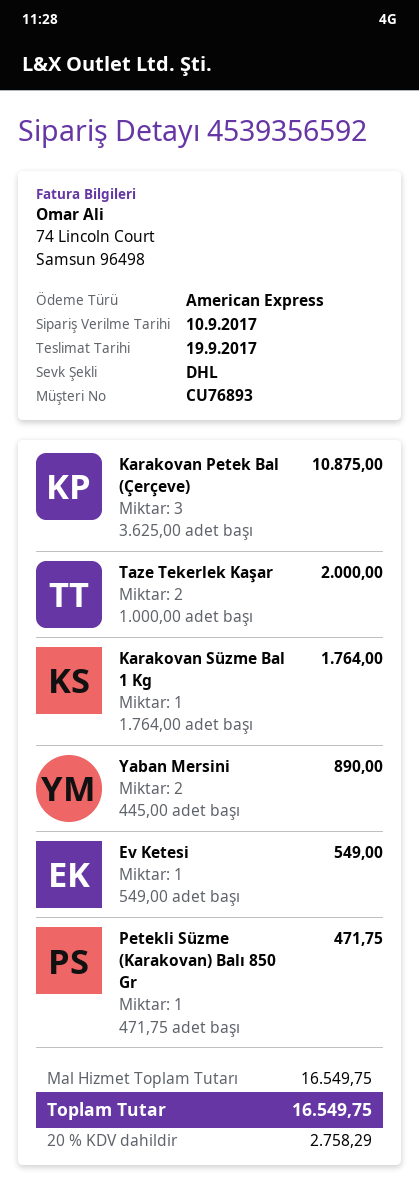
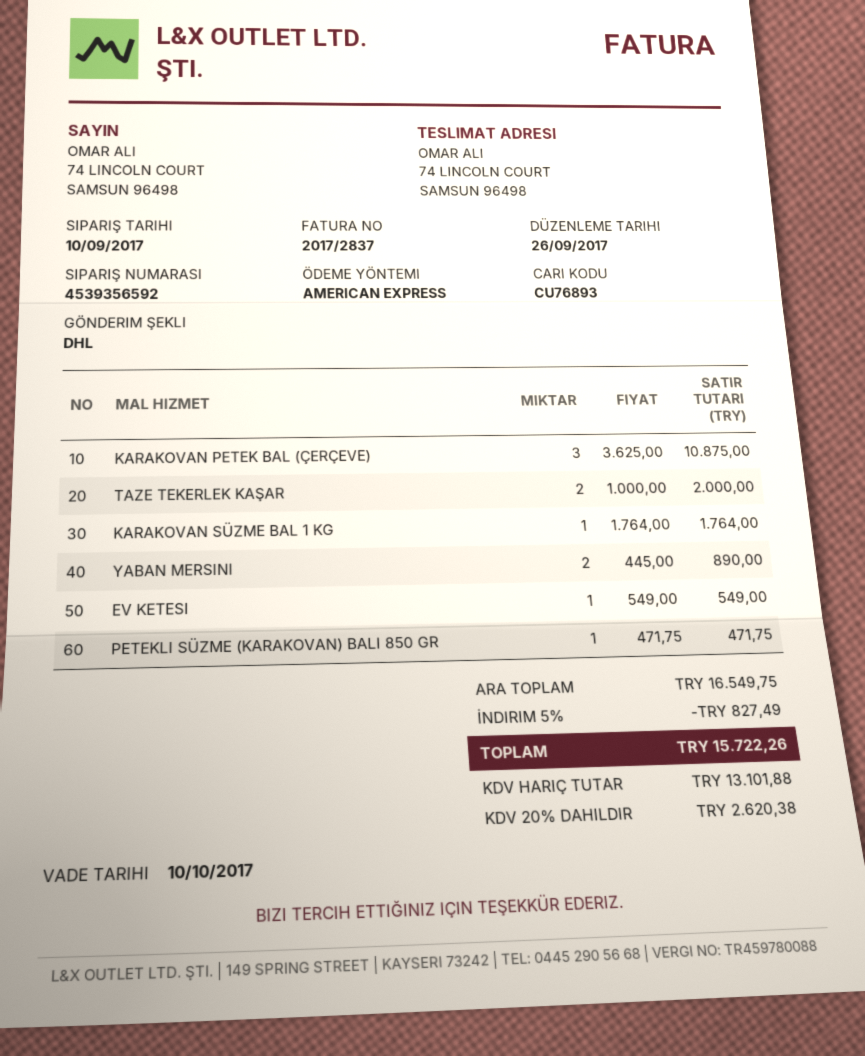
discount: none -> 5% = 827.49
tax: 20% = 2758.29 -> 20% = 2620.38
total: 16549.75 -> 15722.26

